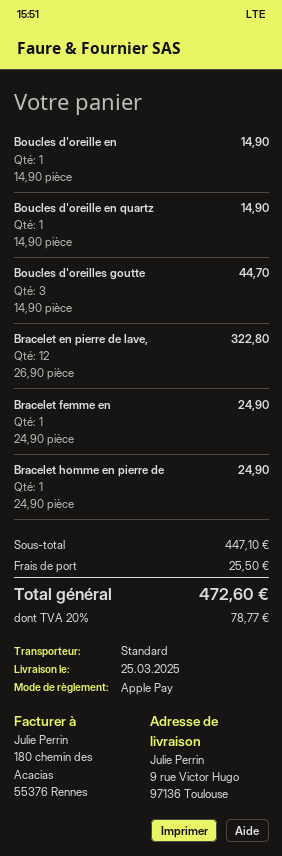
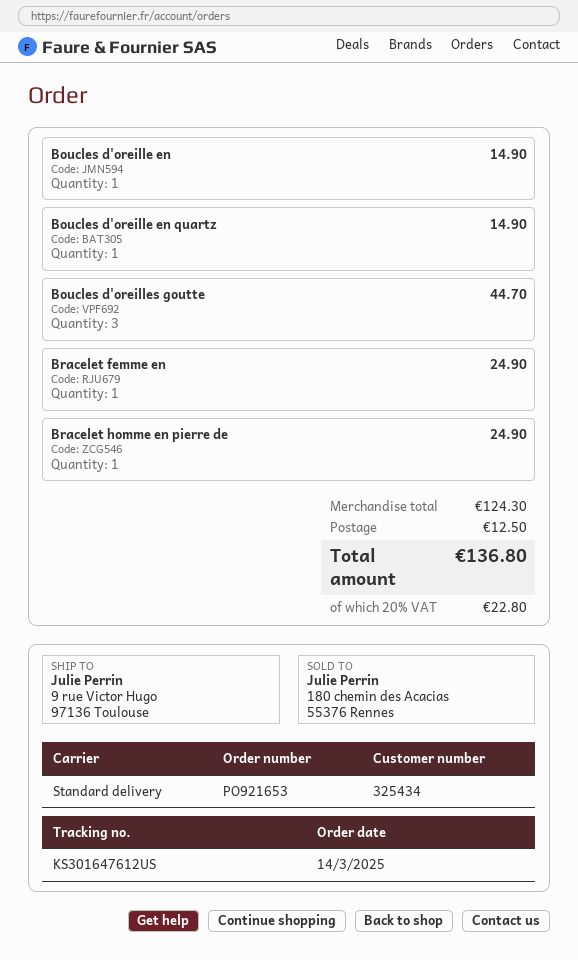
Bracelet en pierre de lave,: 12 for 322.80 -> none
subtotal: 447.10 -> 124.30
shipping: 25.50 -> 12.50
tax: 20% = 78.77 -> 20% = 22.80
total: 472.60 -> 136.80

